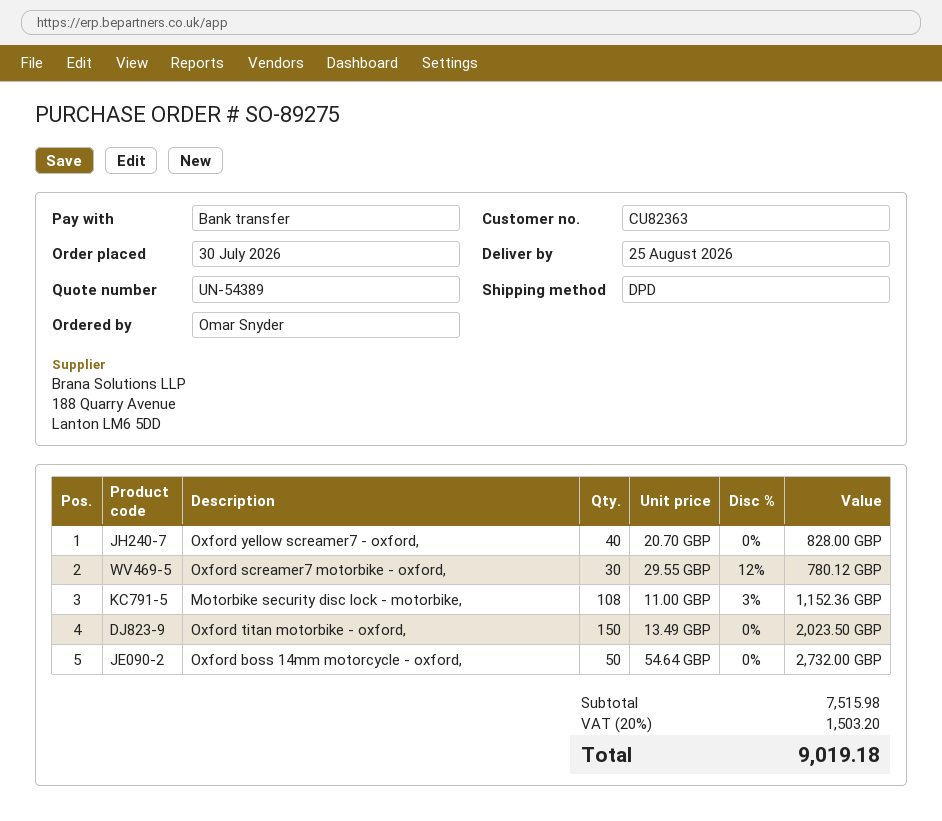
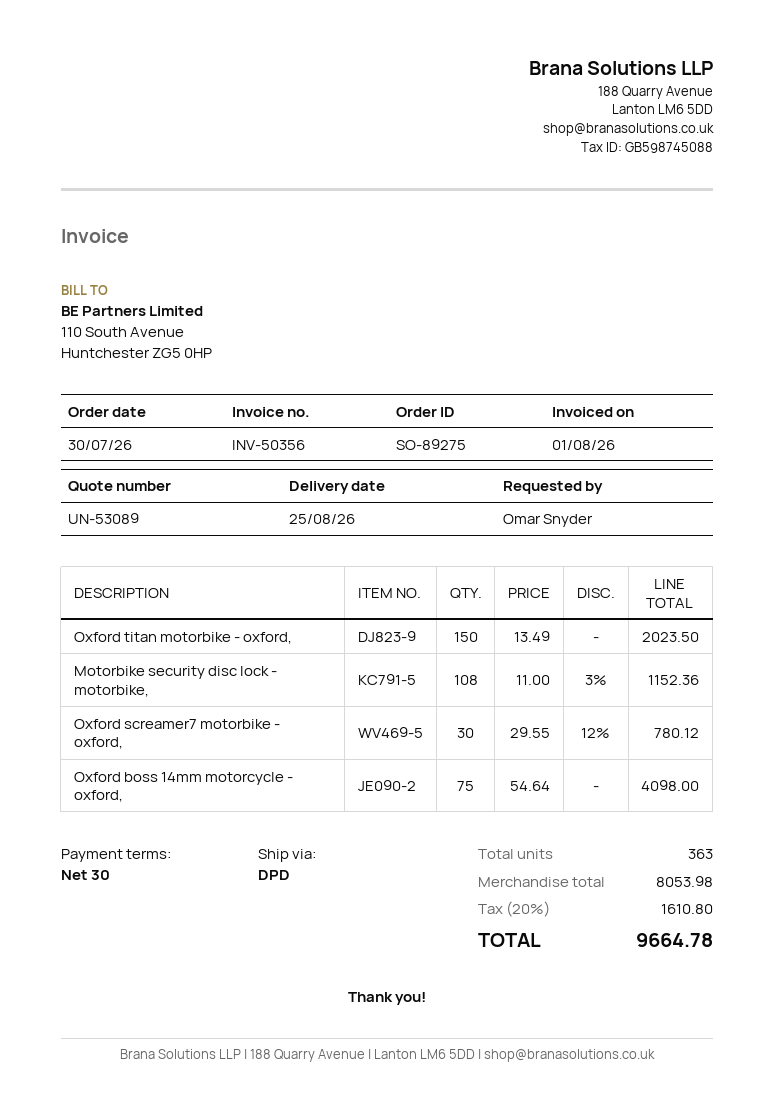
quote number: UN-54389 -> UN-53089
Oxford yellow screamer7 - oxford,: 40 x 20.70 = 828.00 -> none
Oxford boss 14mm motorcycle - oxford,: 50 x 54.64 = 2732.00 -> 75 x 54.64 = 4098.00
subtotal: 7515.98 -> 8053.98
tax: 20% = 1503.20 -> 20% = 1610.80
total: 9019.18 -> 9664.78

